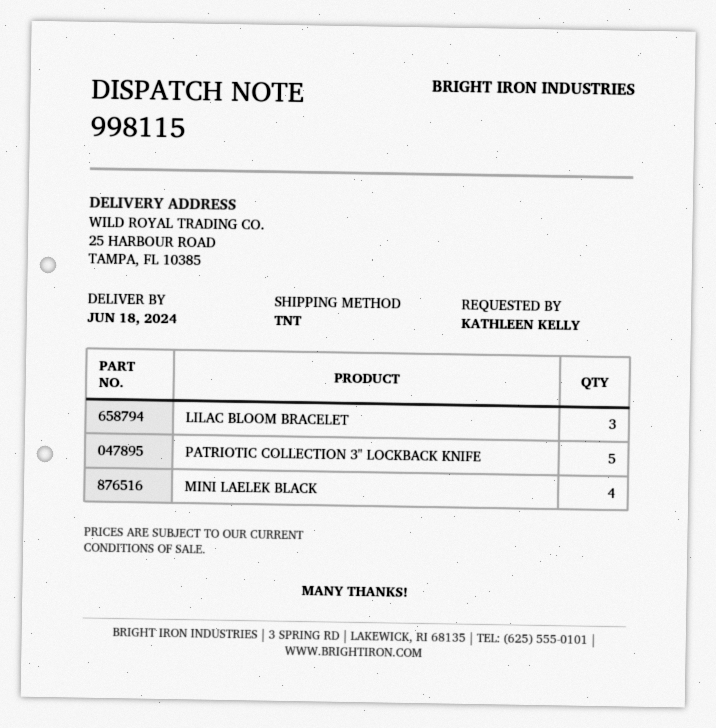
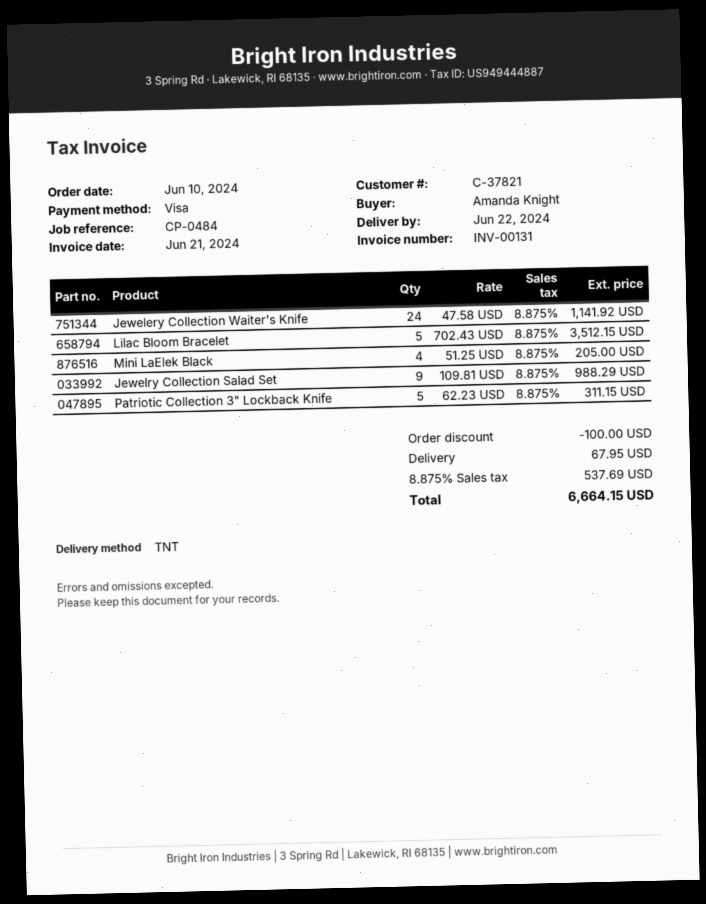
delivery date: 2024-06-18 -> 2024-06-22
ordered by: KATHLEEN KELLY -> Amanda Knight
LILAC BLOOM BRACELET: 3 -> 5
Jewelery Collection Waiter's Knife: none -> 24
Jewelry Collection Salad Set: none -> 9

